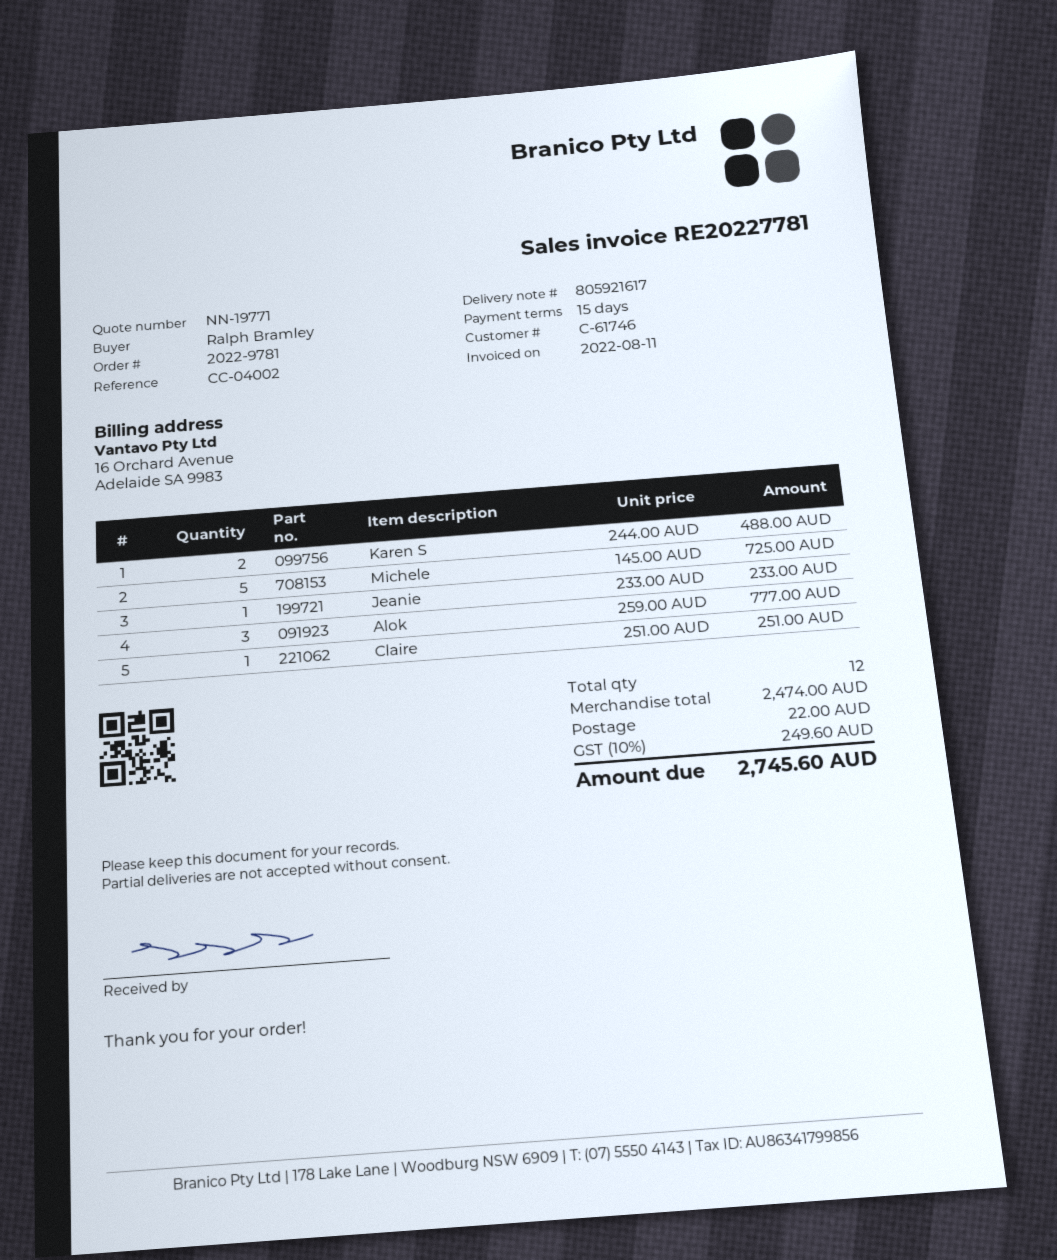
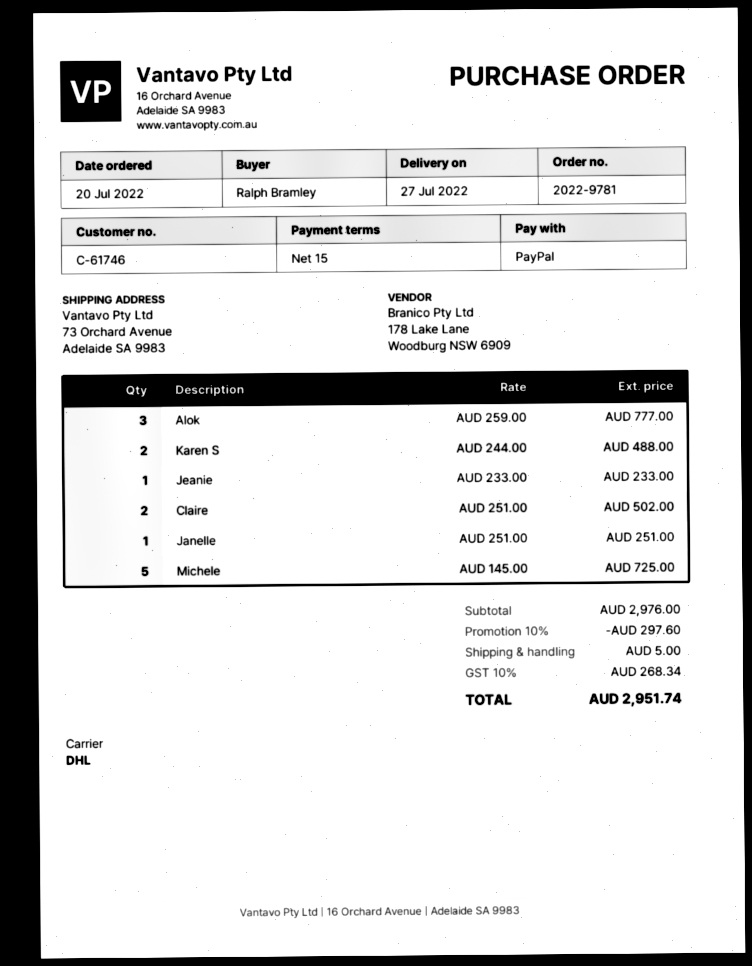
Claire: 1 x 251.00 = 251.00 -> 2 x 251.00 = 502.00
Janelle: none -> 1 x 251.00 = 251.00
subtotal: 2474.00 -> 2976.00
discount: none -> 10% = 297.60
shipping: 22.00 -> 5.00
tax: 10% = 249.60 -> 10% = 268.34
total: 2745.60 -> 2951.74

